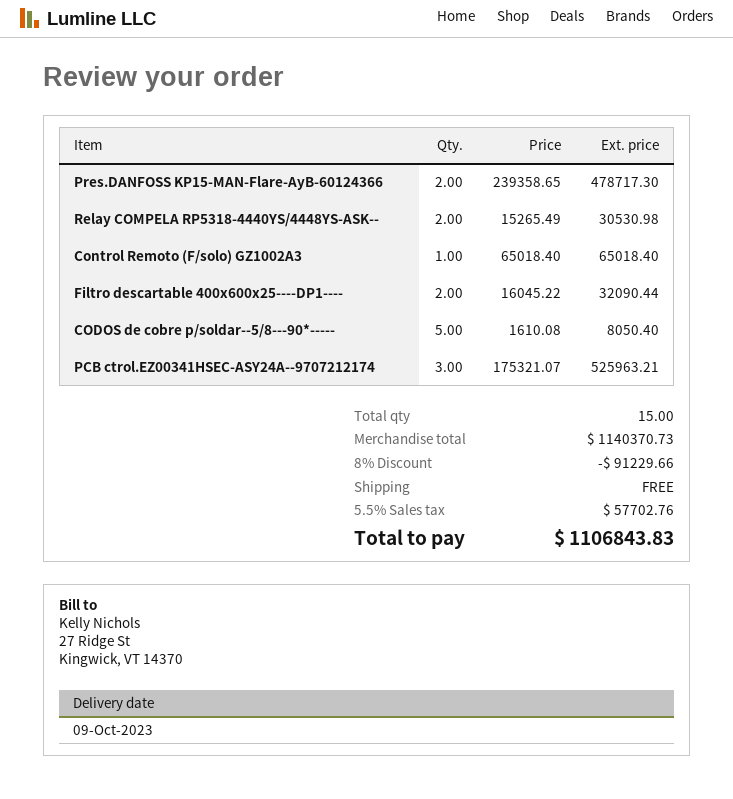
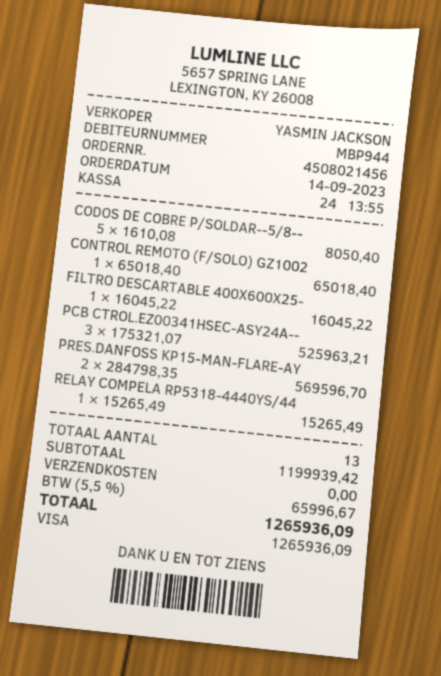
Pres.DANFOSS KP15-MAN-Flare-AyB-60124366: 2 x 239358.65 = 478717.30 -> 2 x 284798.35 = 569596.70
Relay COMPELA RP5318-4440YS/4448YS-ASK--: 2 x 15265.49 = 30530.98 -> 1 x 15265.49 = 15265.49
Filtro descartable 400x600x25----DP1----: 2 x 16045.22 = 32090.44 -> 1 x 16045.22 = 16045.22
total quantity: 15 -> 13
subtotal: 1140370.73 -> 1199939.42
discount: 8% = 91229.66 -> none
tax: 5.5% = 57702.76 -> 5.5% = 65996.67
total: 1106843.83 -> 1265936.09

